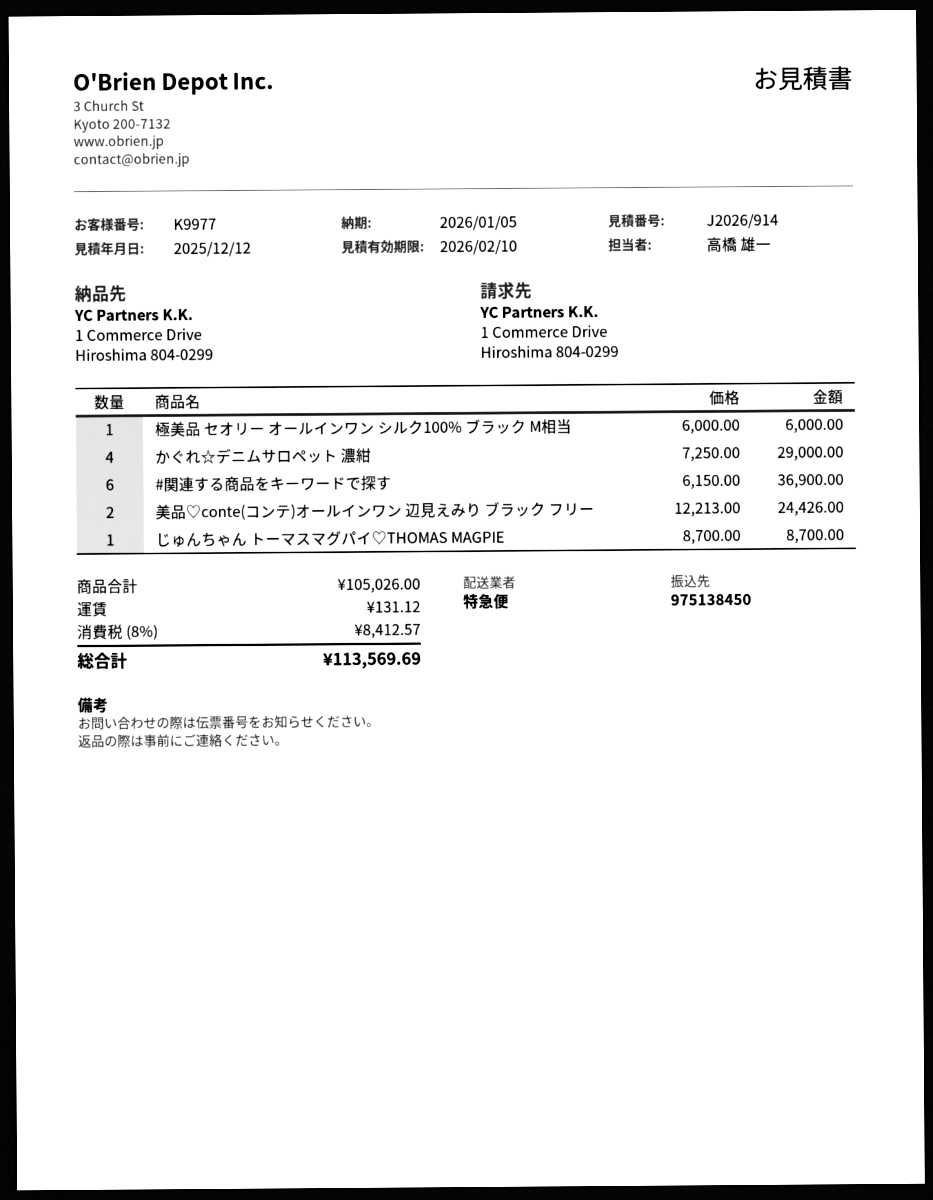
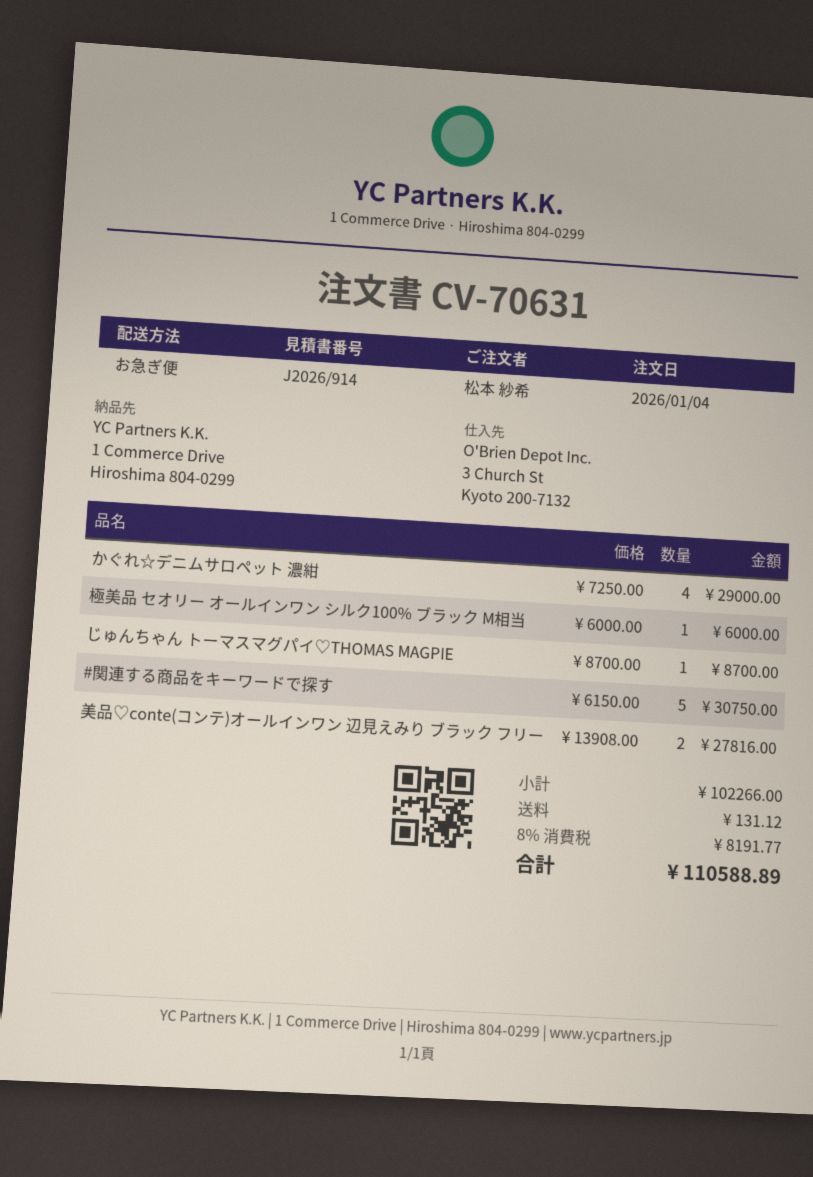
#関連する商品をキーワードで探す: 6 x 6150.00 = 36900.00 -> 5 x 6150.00 = 30750.00
美品♡conte(コンテ)オールインワン 辺見えみり ブラック フリー: 2 x 12213.00 = 24426.00 -> 2 x 13908.00 = 27816.00
subtotal: 105026.00 -> 102266.00
tax: 8% = 8412.57 -> 8% = 8191.77
total: 113569.69 -> 110588.89

